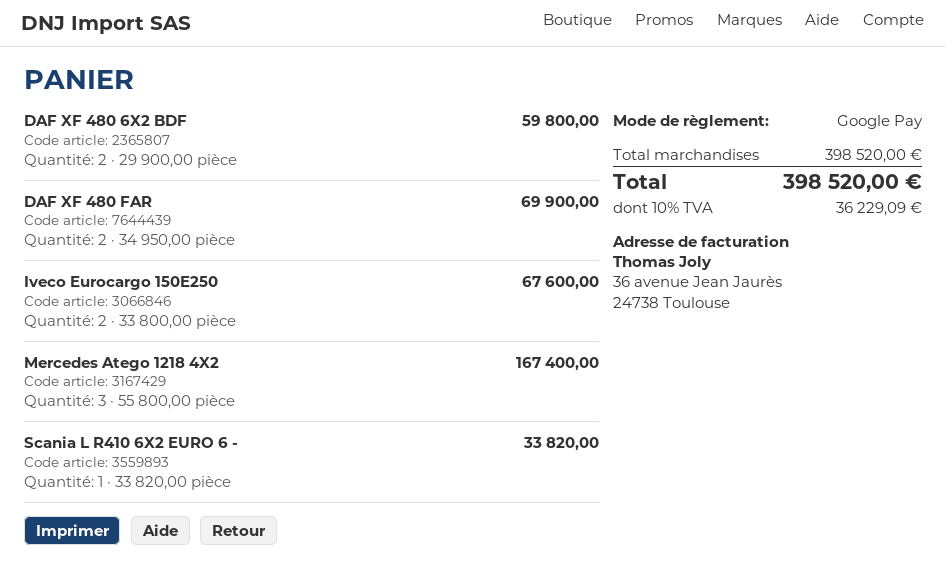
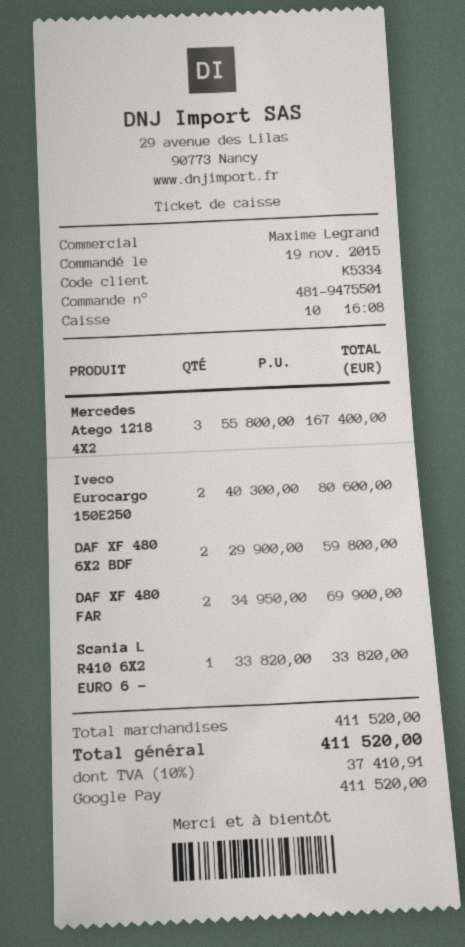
Iveco Eurocargo 150E250: 2 x 33800.00 = 67600.00 -> 2 x 40300.00 = 80600.00
subtotal: 398520.00 -> 411520.00
tax: 10% = 36229.09 -> 10% = 37410.91
total: 398520.00 -> 411520.00

